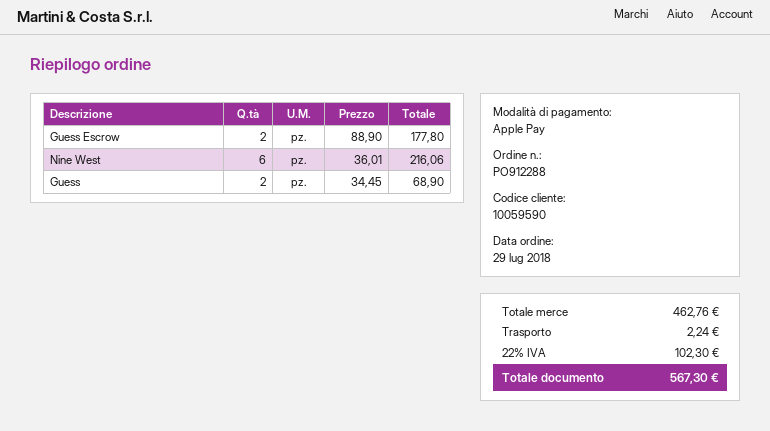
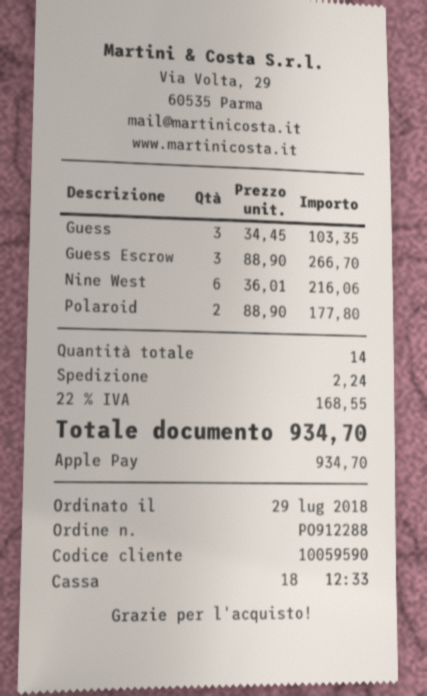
Guess Escrow: 2 x 88.90 = 177.80 -> 3 x 88.90 = 266.70
Guess: 2 x 34.45 = 68.90 -> 3 x 34.45 = 103.35
Polaroid: none -> 2 x 88.90 = 177.80
tax: 22% = 102.30 -> 22% = 168.55
total: 567.30 -> 934.70

